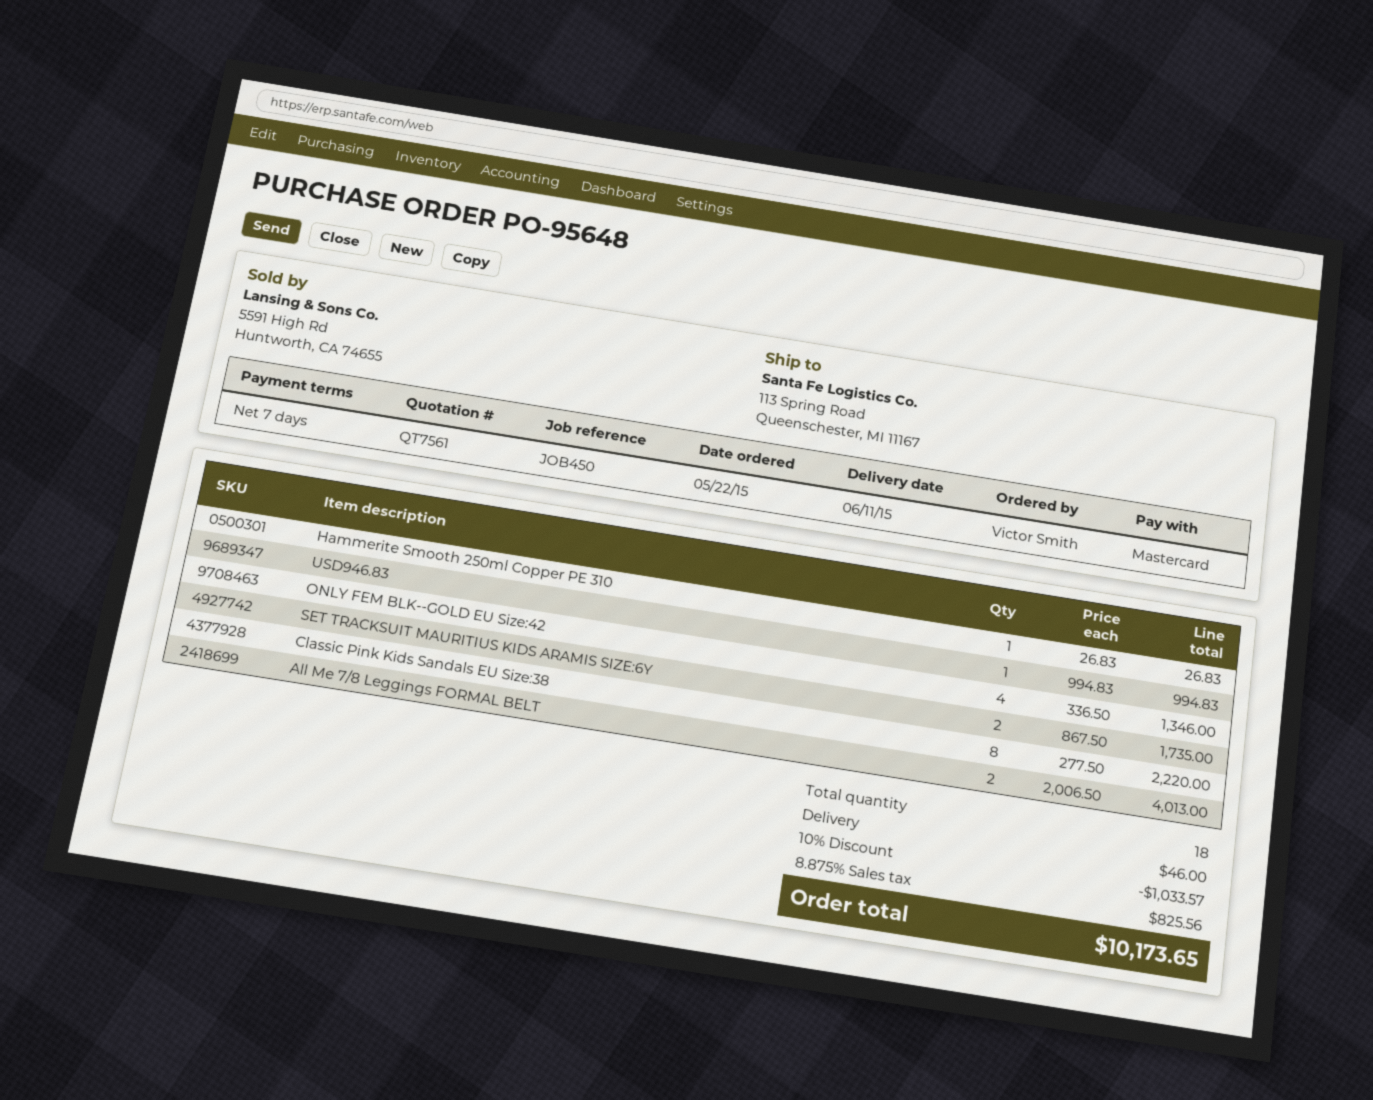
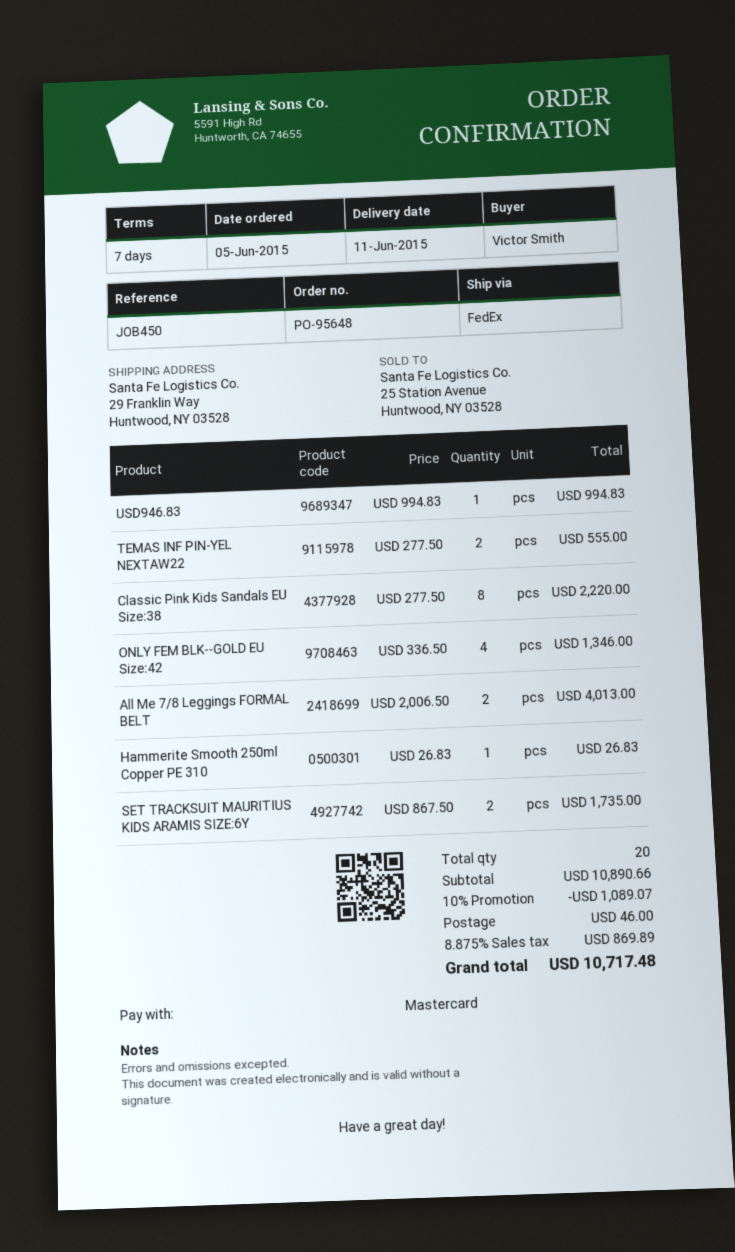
order date: 2015-05-22 -> 2015-06-05
ship to: 113 Spring Road, Queenschester, MI 11167 -> 29 Franklin Way, Huntwood, NY 03528
TEMAS INF PIN-YEL NEXTAW22: none -> 2 x 277.50 = 555.00
total quantity: 18 -> 20
discount: 10% = 1033.57 -> 10% = 1089.07
tax: 8.875% = 825.56 -> 8.875% = 869.89
total: 10173.65 -> 10717.48

